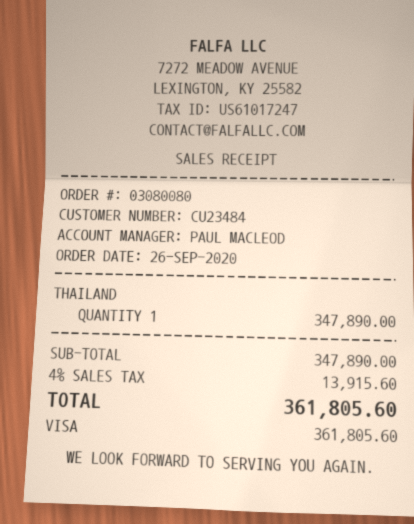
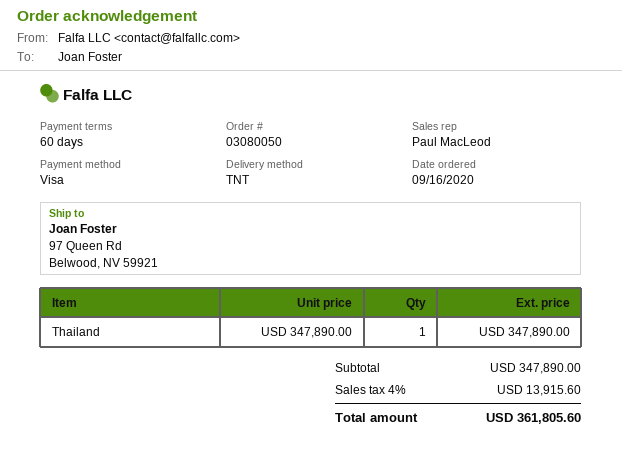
order number: 03080080 -> 03080050
order date: 2020-09-26 -> 2020-09-16

